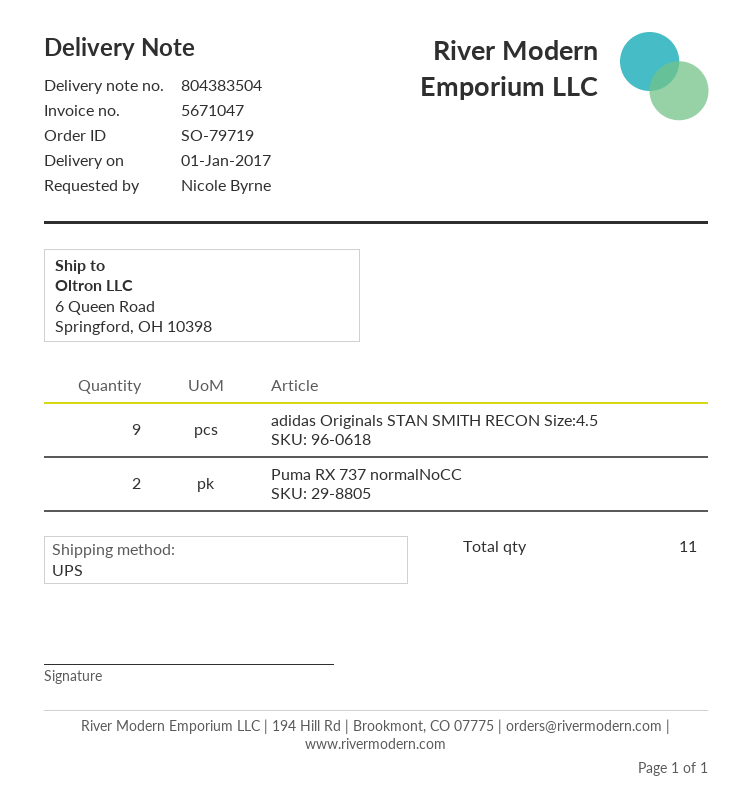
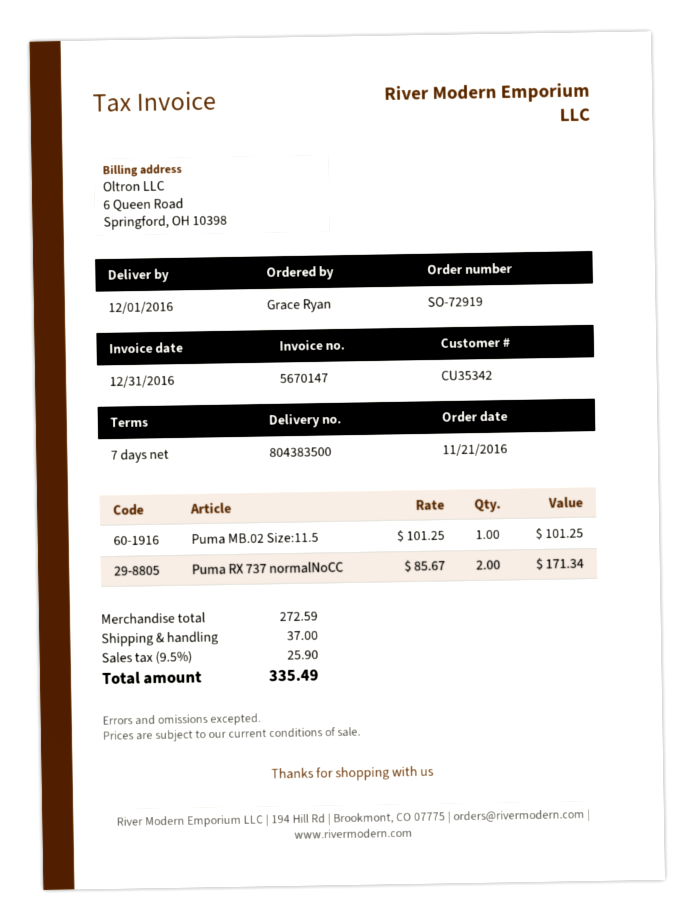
order number: SO-79719 -> SO-72919
delivery note number: 804383504 -> 804383500
delivery date: 2017-01-01 -> 2016-12-01
invoice number: 5671047 -> 5670147
ordered by: Nicole Byrne -> Grace Ryan
adidas Originals STAN SMITH RECON Size:4.5: 9 -> none
Puma MB.02 Size:11.5: none -> 1

